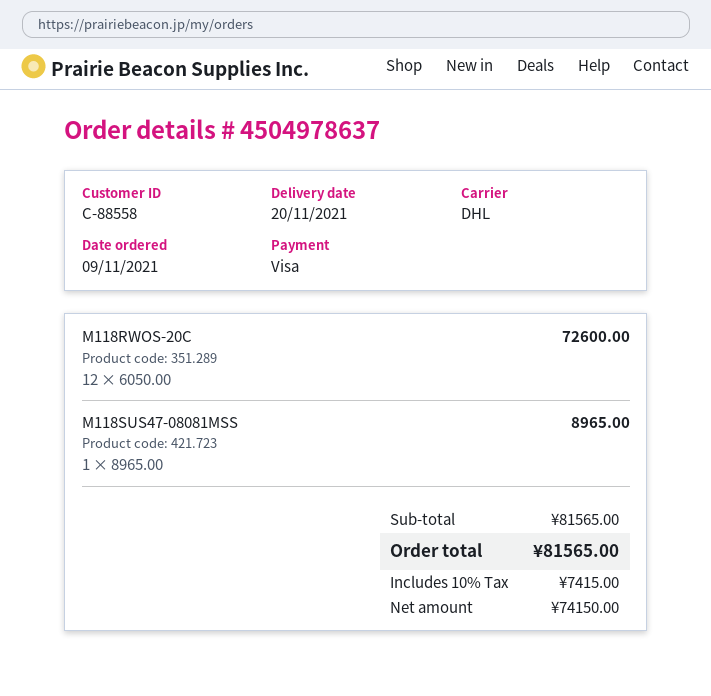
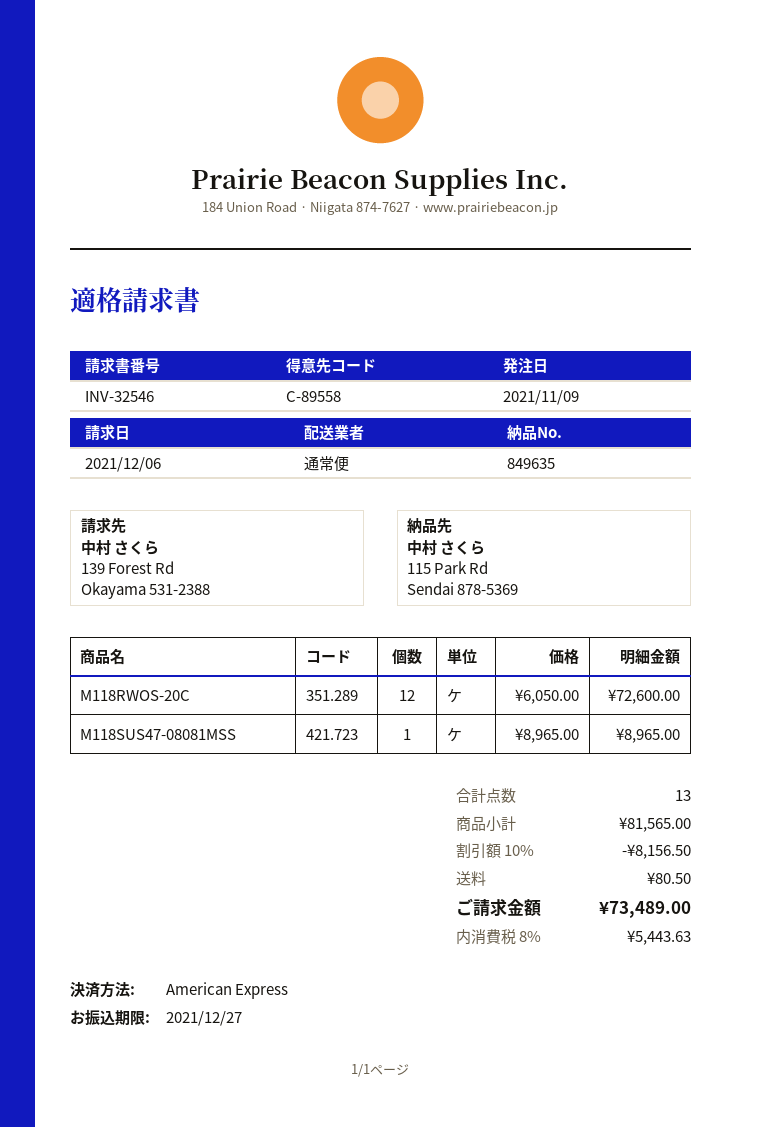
customer number: C-88558 -> C-89558
payment method: Visa -> American Express
shipping method: DHL -> standard
discount: none -> 10% = 8156.50
shipping: none -> 80.50
tax: 10% = 7415.00 -> 8% = 5443.63
total: 81565.00 -> 73489.00

